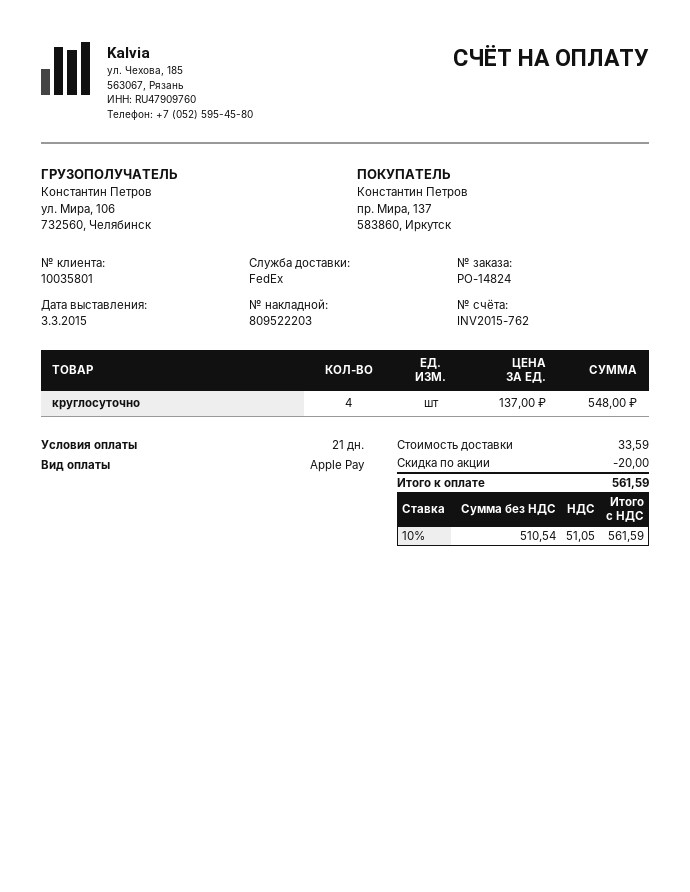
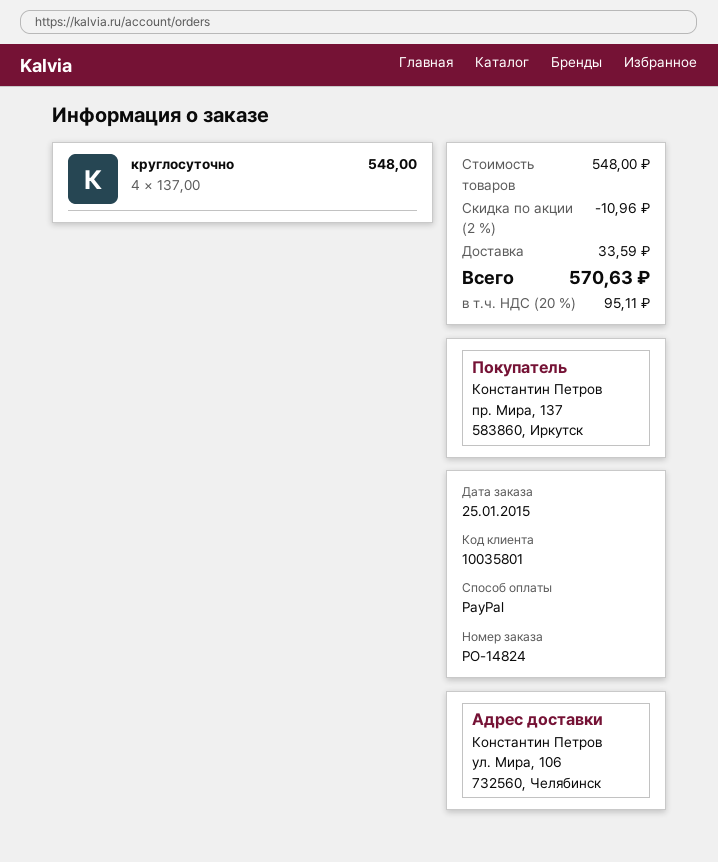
payment method: Apple Pay -> PayPal
discount: 20.00 -> 10.96
tax: 10% = 51.05 -> 20% = 95.11
total: 561.59 -> 570.63

